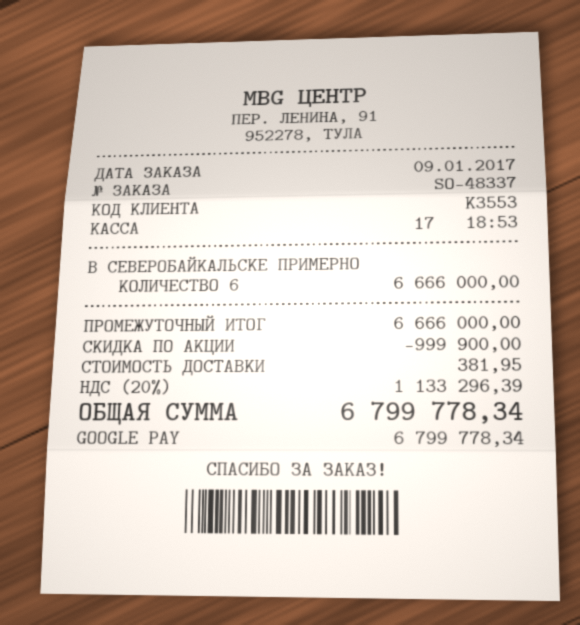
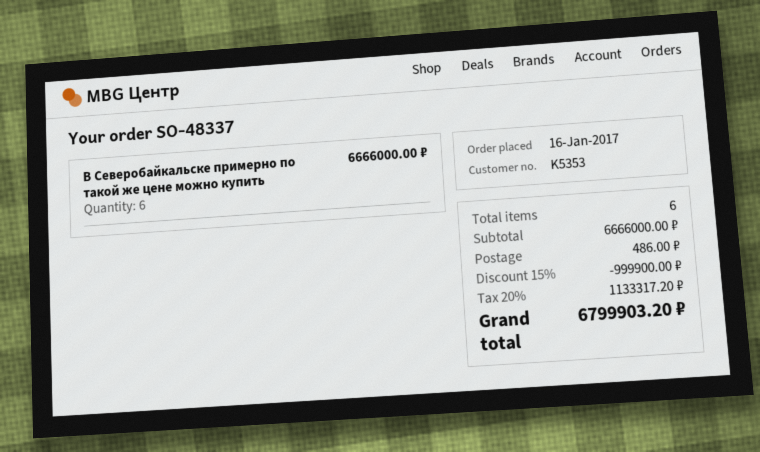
order date: 2017-01-09 -> 2017-01-16
customer number: K3553 -> K5353
shipping: 381.95 -> 486.00
tax: 20% = 1133296.39 -> 20% = 1133317.20
total: 6799778.34 -> 6799903.20

